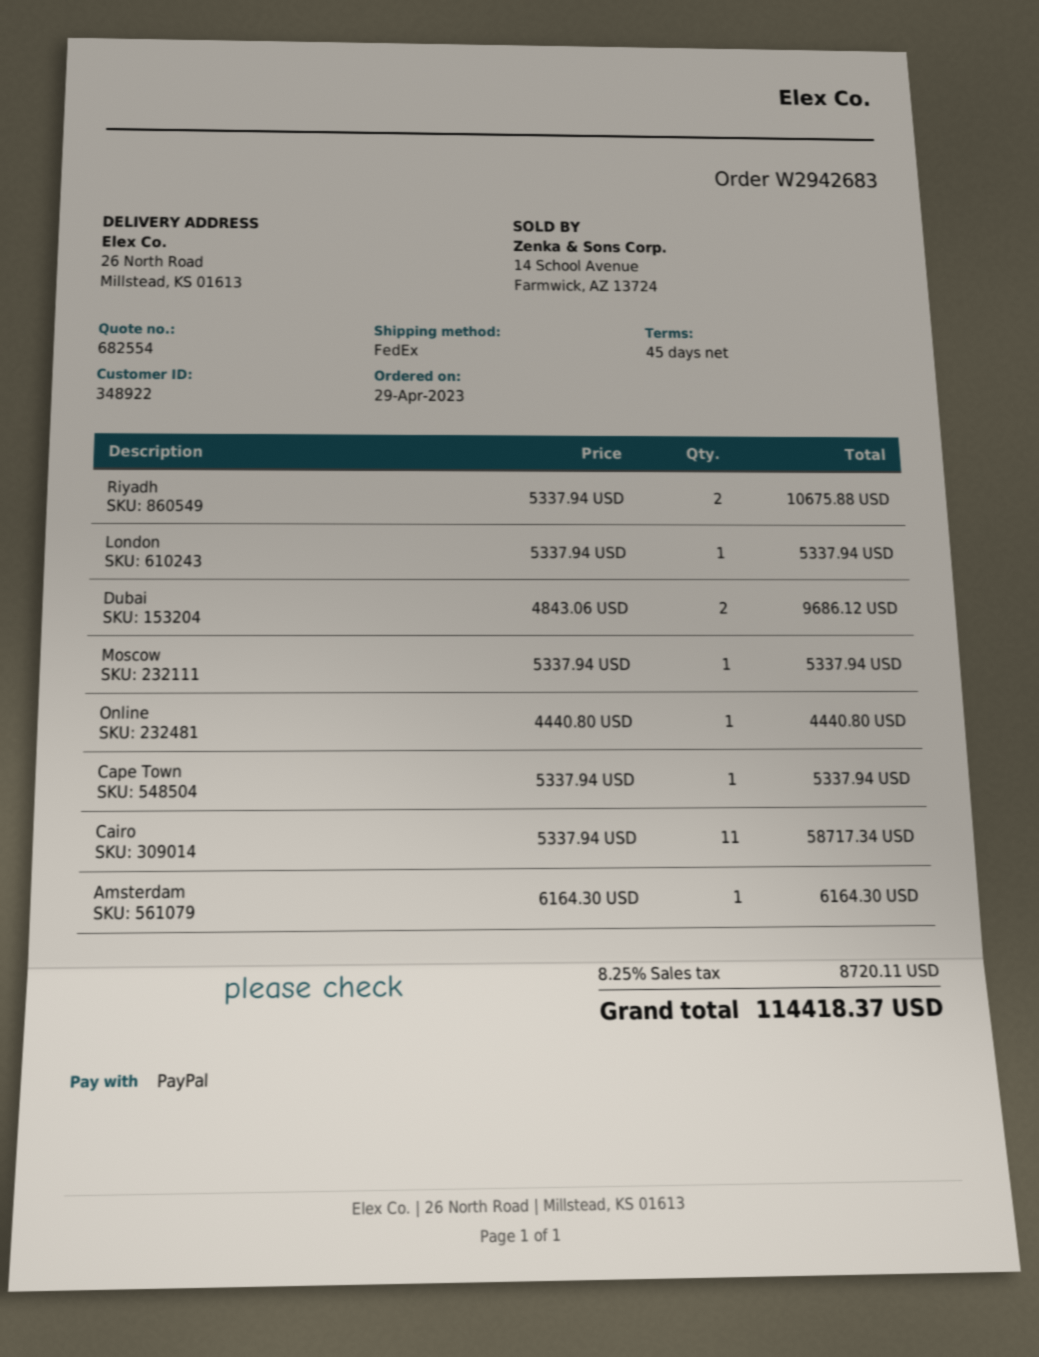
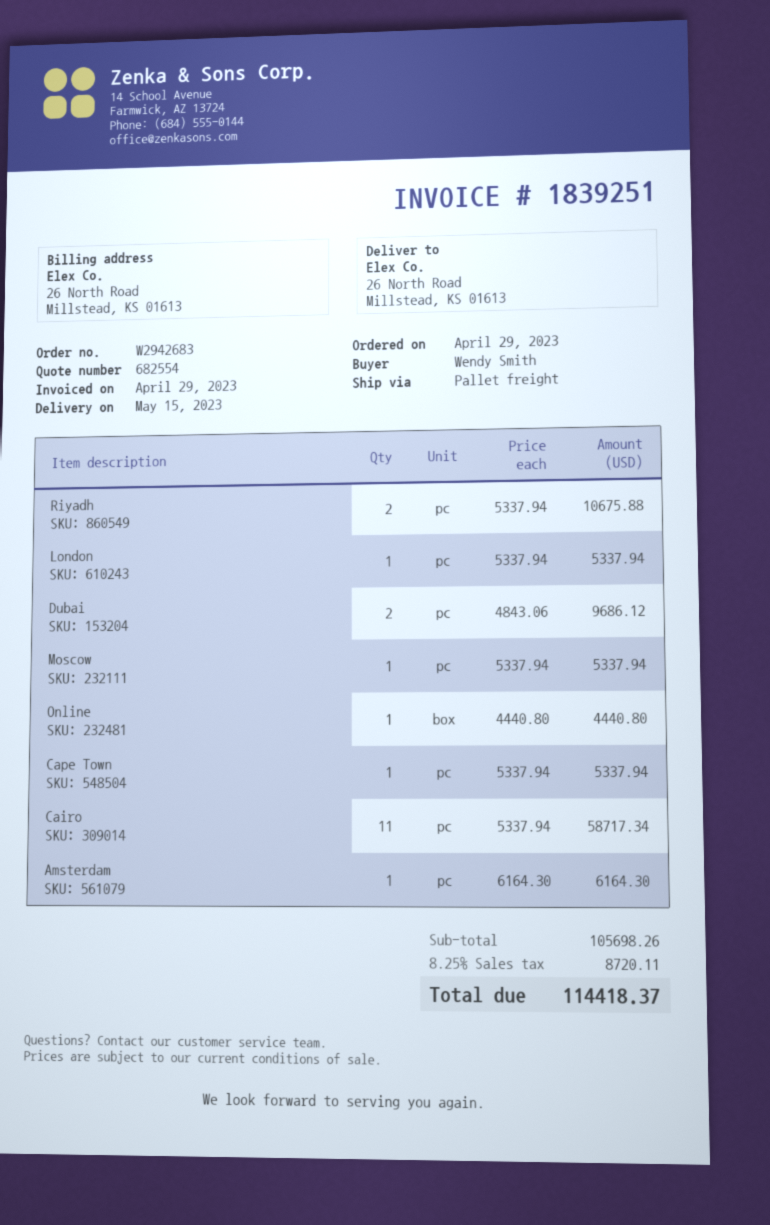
shipping method: FedEx -> pallet freight

